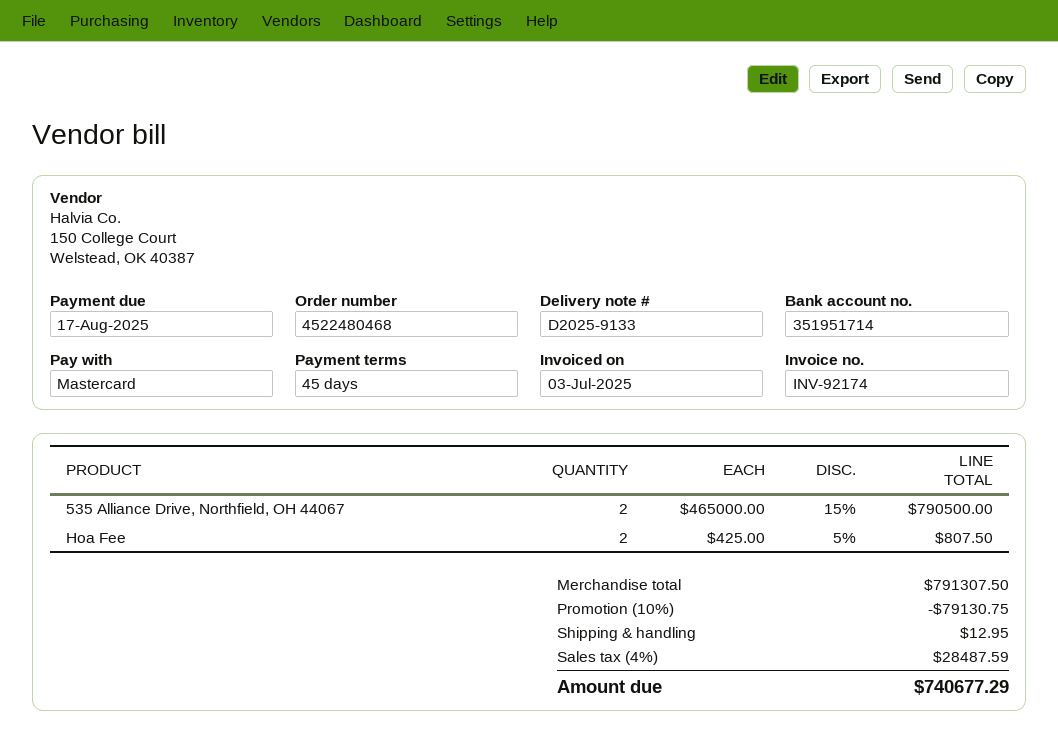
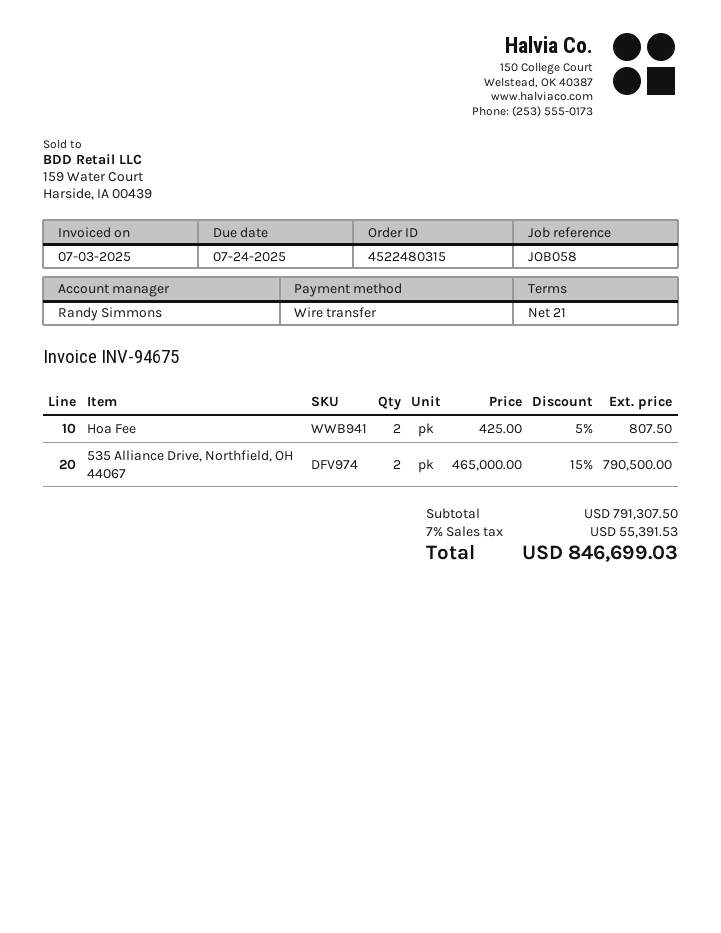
order number: 4522480468 -> 4522480315
invoice number: INV-92174 -> INV-94675
payment terms: 45 days -> 21 days
due date: 2025-08-17 -> 2025-07-24
payment method: Mastercard -> bank transfer
discount: 10% = 79130.75 -> none
shipping: 12.95 -> none
tax: 4% = 28487.59 -> 7% = 55391.53
total: 740677.29 -> 846699.03

